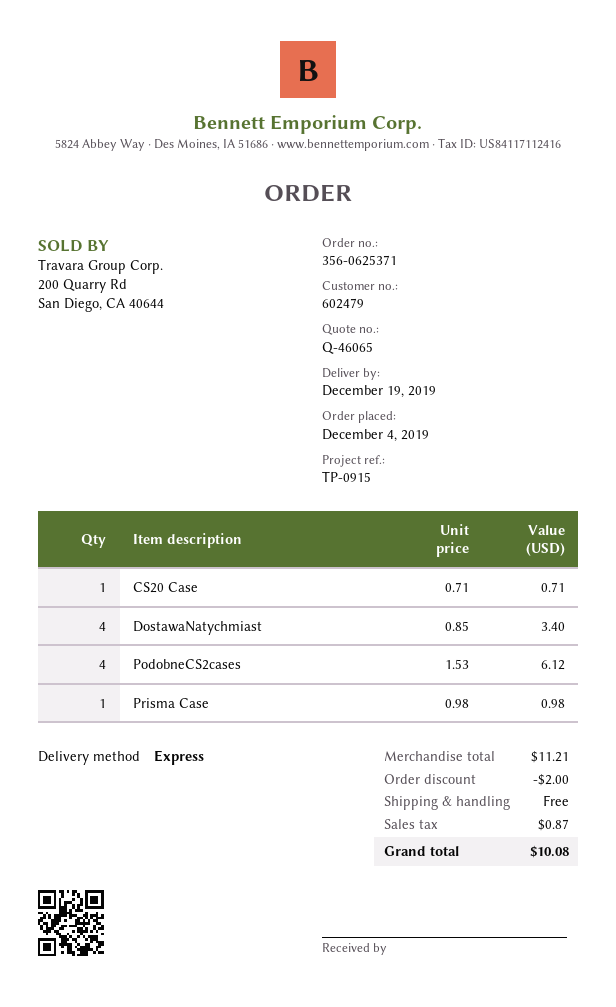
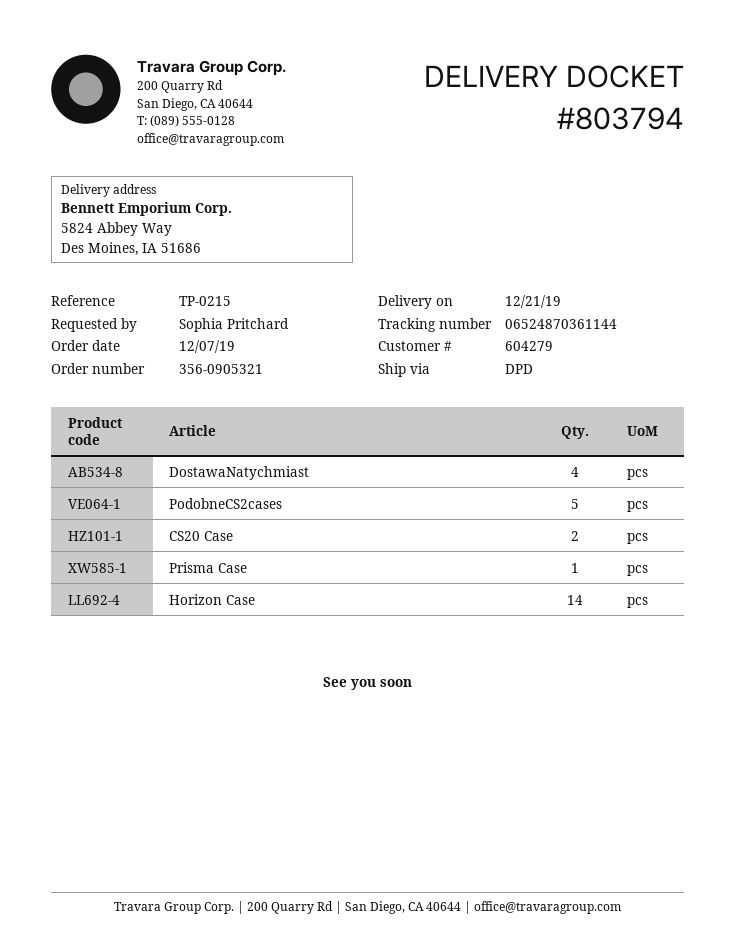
order number: 356-0625371 -> 356-0905321
order date: 2019-12-04 -> 2019-12-07
delivery date: 2019-12-19 -> 2019-12-21
customer number: 602479 -> 604279
reference: TP-0915 -> TP-0215
shipping method: express -> DPD
CS20 Case: 1 -> 2
PodobneCS2cases: 4 -> 5
Horizon Case: none -> 14

